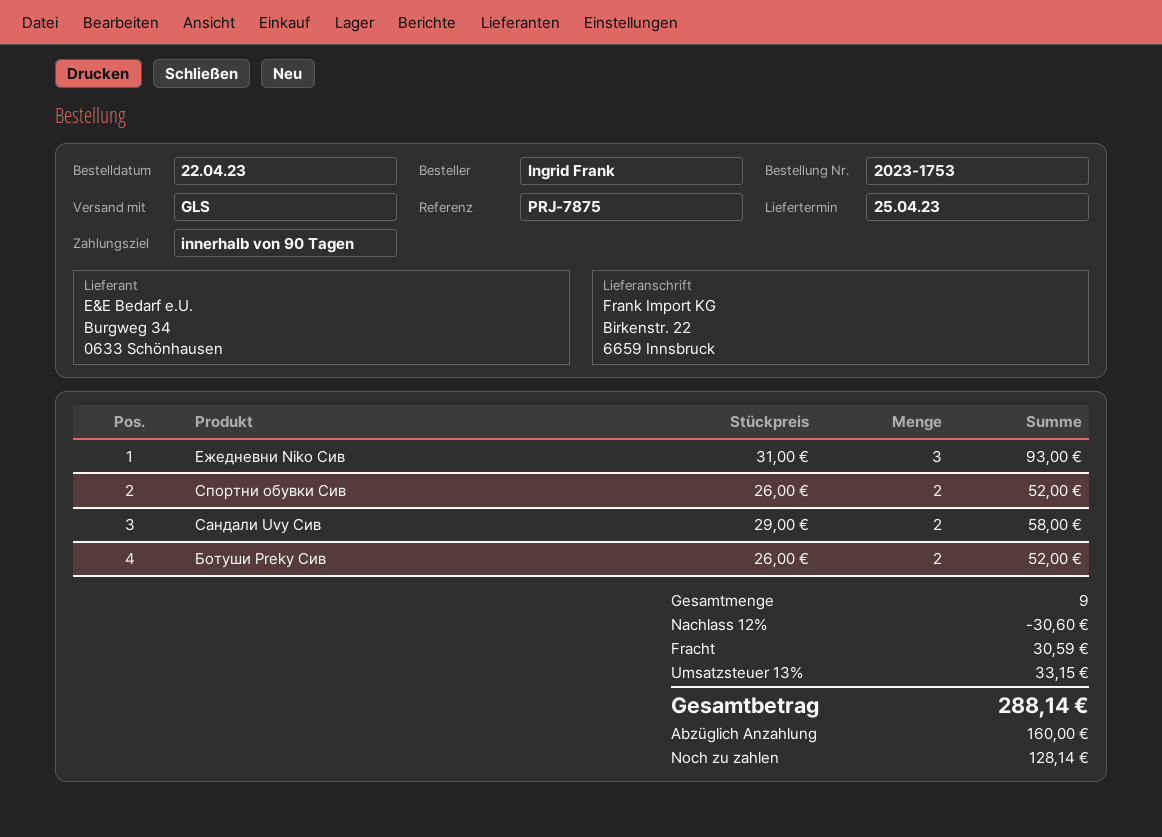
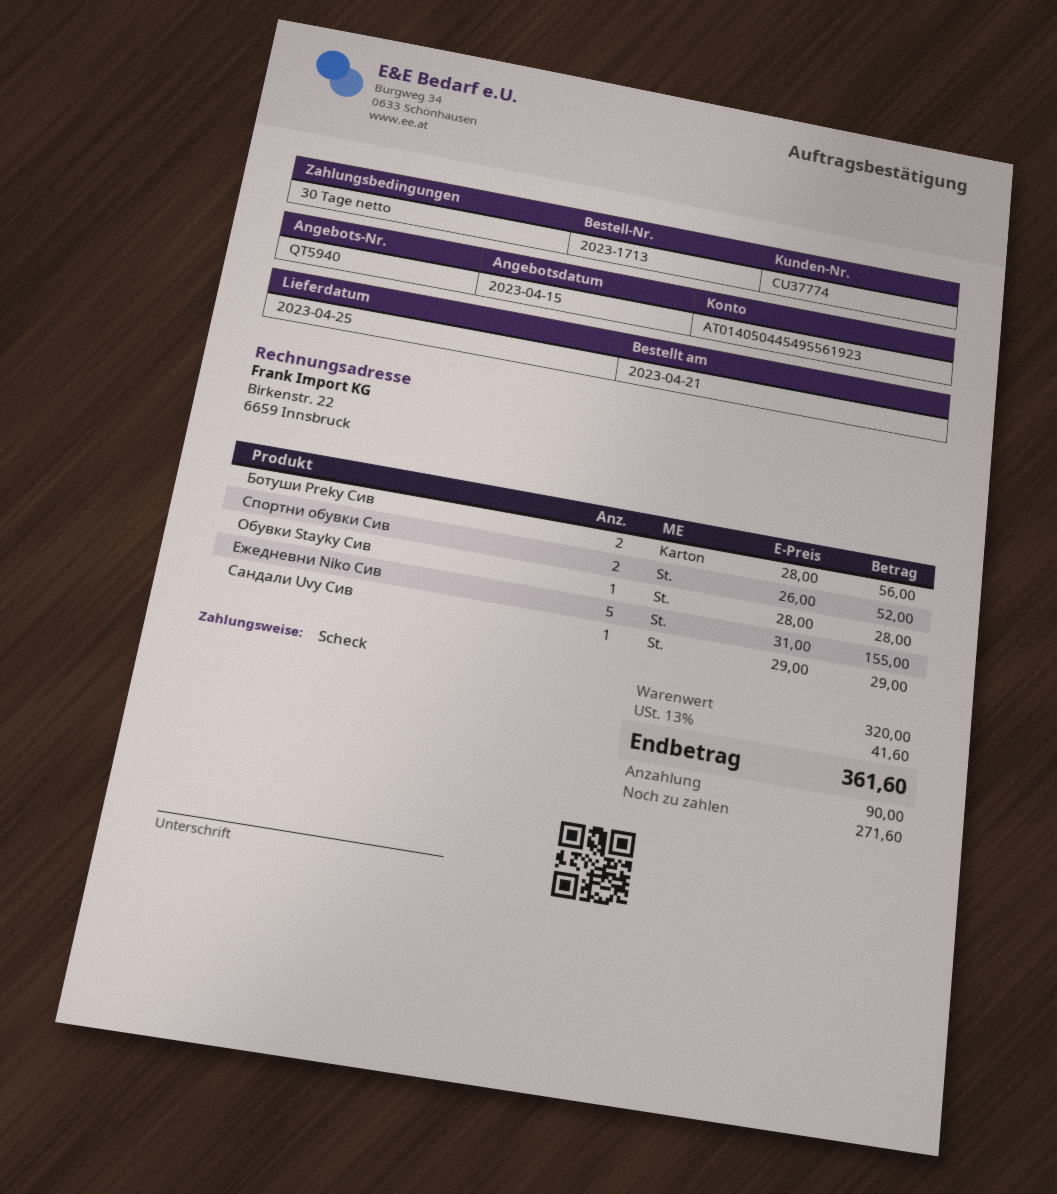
order number: 2023-1753 -> 2023-1713
order date: 2023-04-22 -> 2023-04-21
payment terms: 90 days -> 30 days
Ежедневни Niko Сив: 3 x 31.00 = 93.00 -> 5 x 31.00 = 155.00
Сандали Uvy Сив: 2 x 29.00 = 58.00 -> 1 x 29.00 = 29.00
Ботуши Preky Сив: 2 x 26.00 = 52.00 -> 2 x 28.00 = 56.00
Обувки Stayky Сив: none -> 1 x 28.00 = 28.00
discount: 12% = 30.60 -> none
shipping: 30.59 -> none
tax: 13% = 33.15 -> 13% = 41.60
total: 288.14 -> 361.60
deposit: 160.00 -> 90.00
balance: 128.14 -> 271.60

